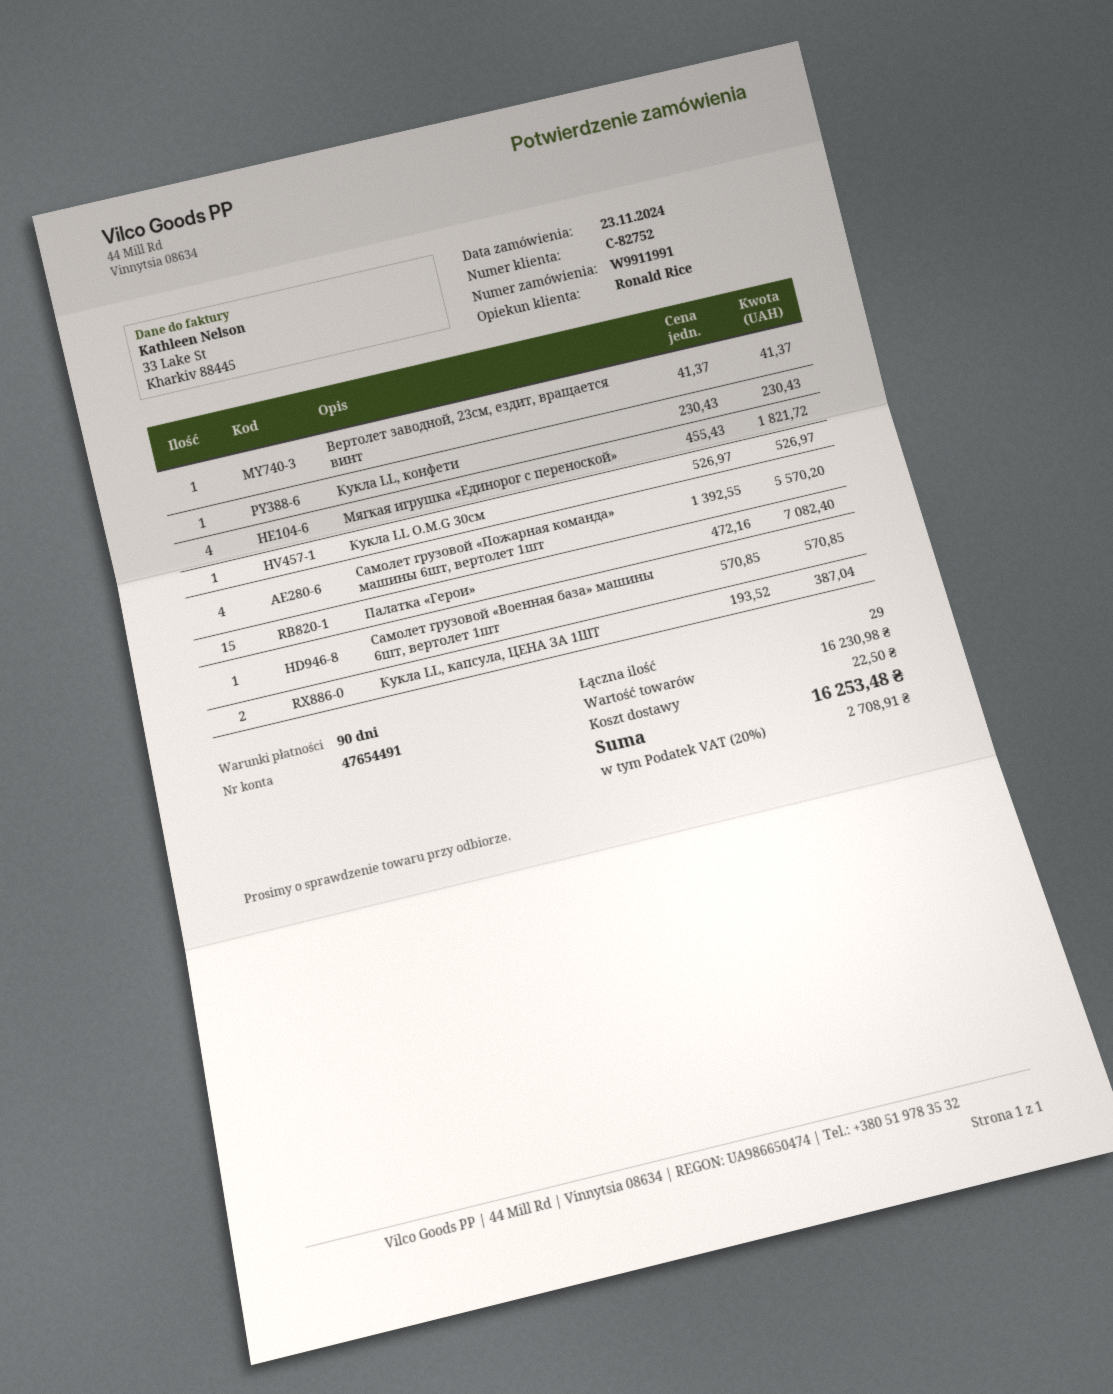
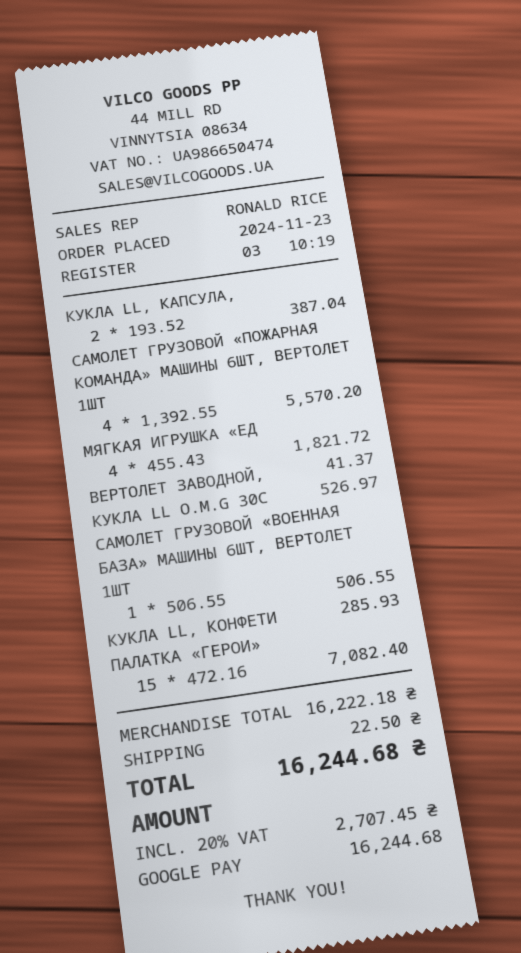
Кукла LL, конфети: 1 x 230.43 = 230.43 -> 1 x 285.93 = 285.93
Самолет грузовой «Военная база» машины 6шт, вертолет 1шт: 1 x 570.85 = 570.85 -> 1 x 506.55 = 506.55
subtotal: 16230.98 -> 16222.18
tax: 20% = 2708.91 -> 20% = 2707.45
total: 16253.48 -> 16244.68

